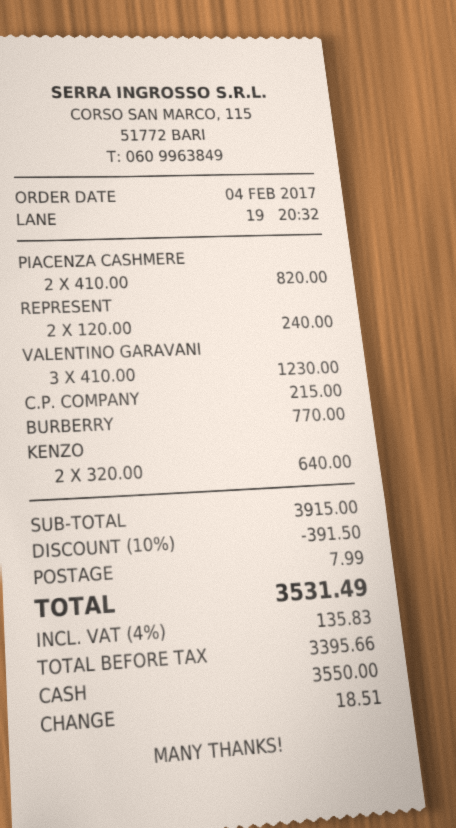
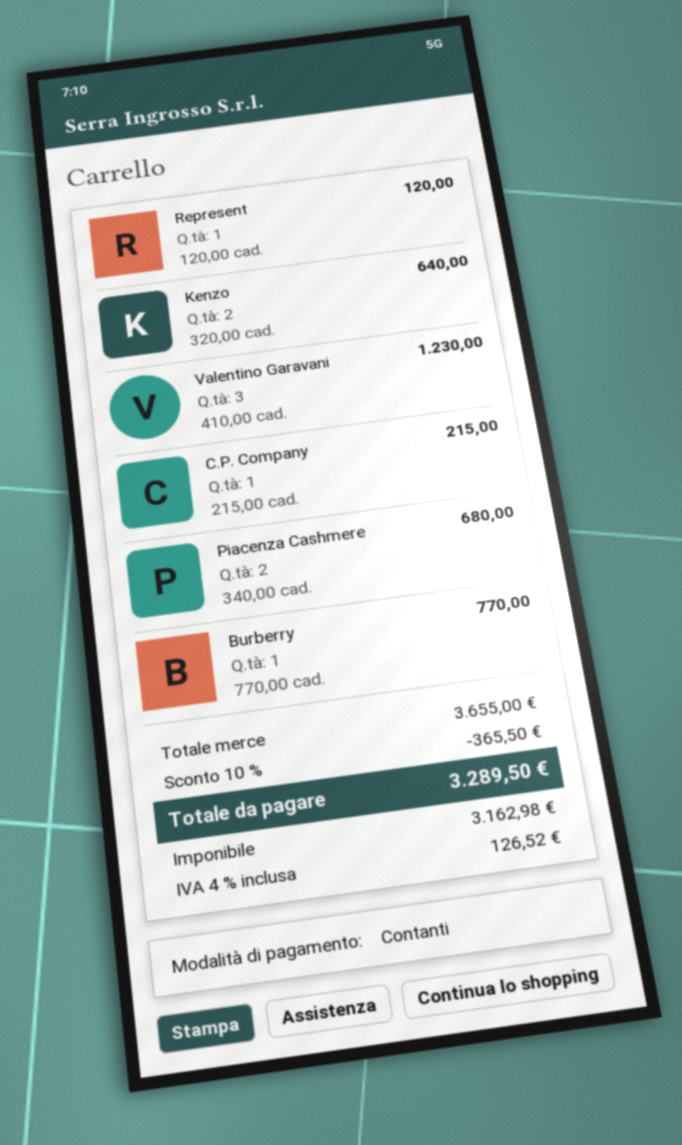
PIACENZA CASHMERE: 2 x 410.00 = 820.00 -> 2 x 340.00 = 680.00
REPRESENT: 2 x 120.00 = 240.00 -> 1 x 120.00 = 120.00
subtotal: 3915.00 -> 3655.00
discount: 10% = 391.50 -> 10% = 365.50
shipping: 7.99 -> none
net: 3395.66 -> 3162.98
tax: 4% = 135.83 -> 4% = 126.52
total: 3531.49 -> 3289.50

